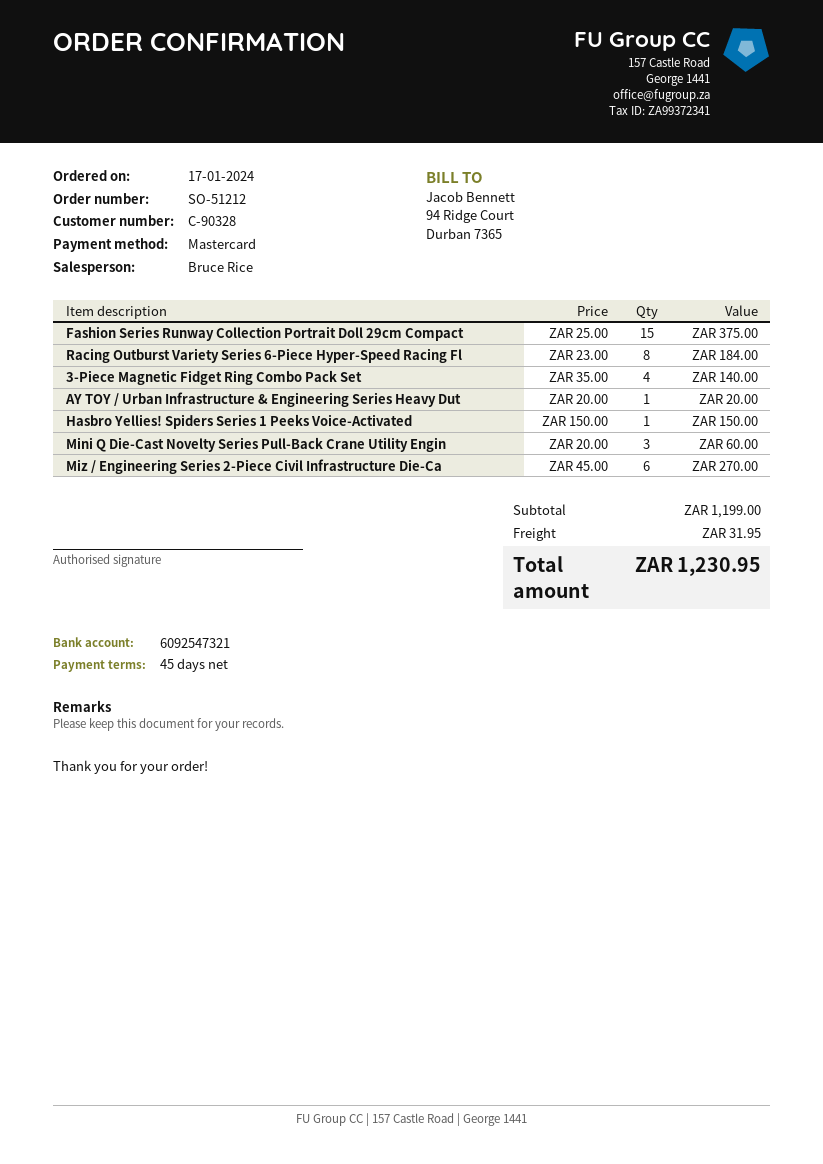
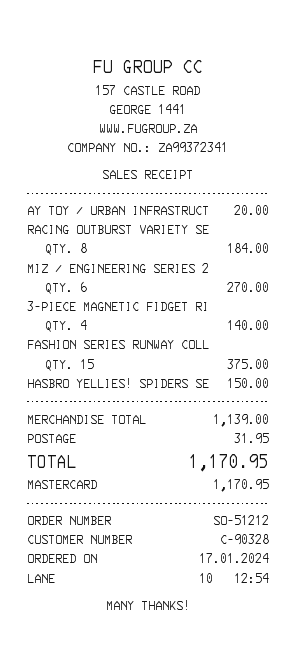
Mini Q Die-Cast Novelty Series Pull-Back Crane Utility Engin: 3 for 60.00 -> none
subtotal: 1199.00 -> 1139.00
total: 1230.95 -> 1170.95

